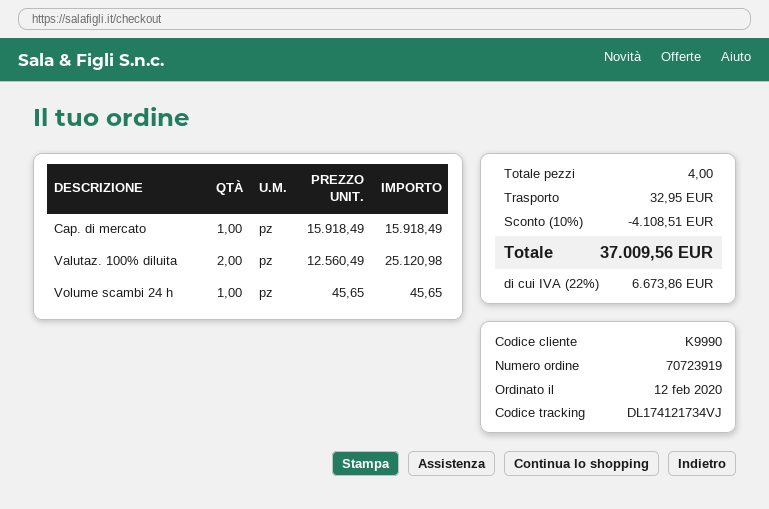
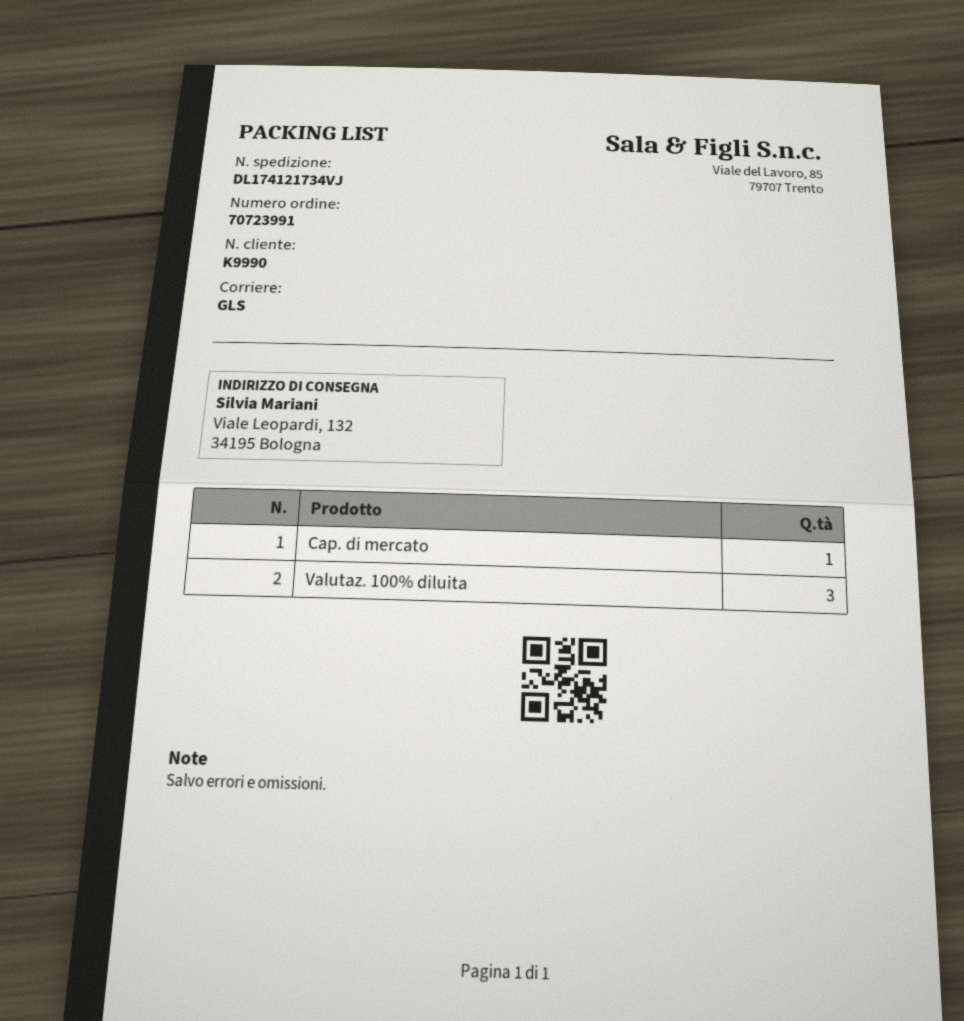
order number: 70723919 -> 70723991
Valutaz. 100% diluita: 2 -> 3
Volume scambi 24 h: 1 -> none

